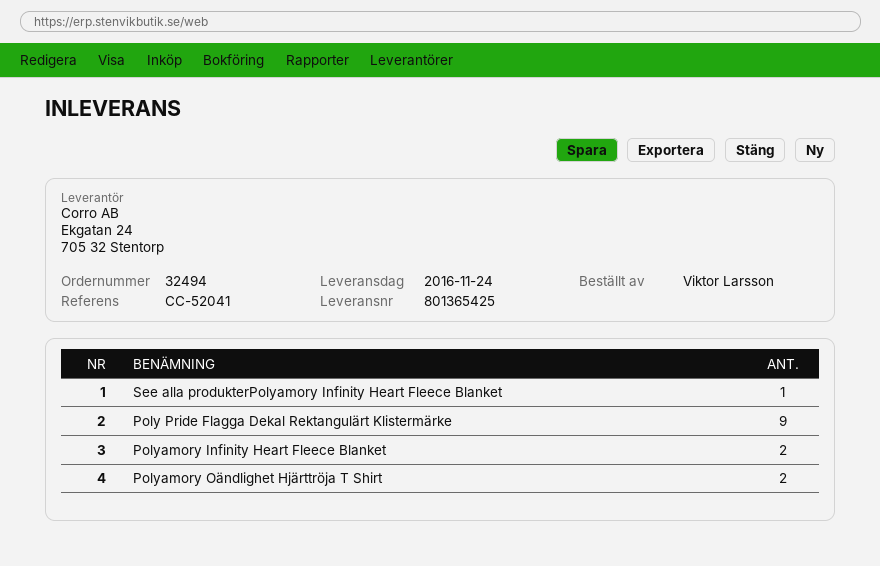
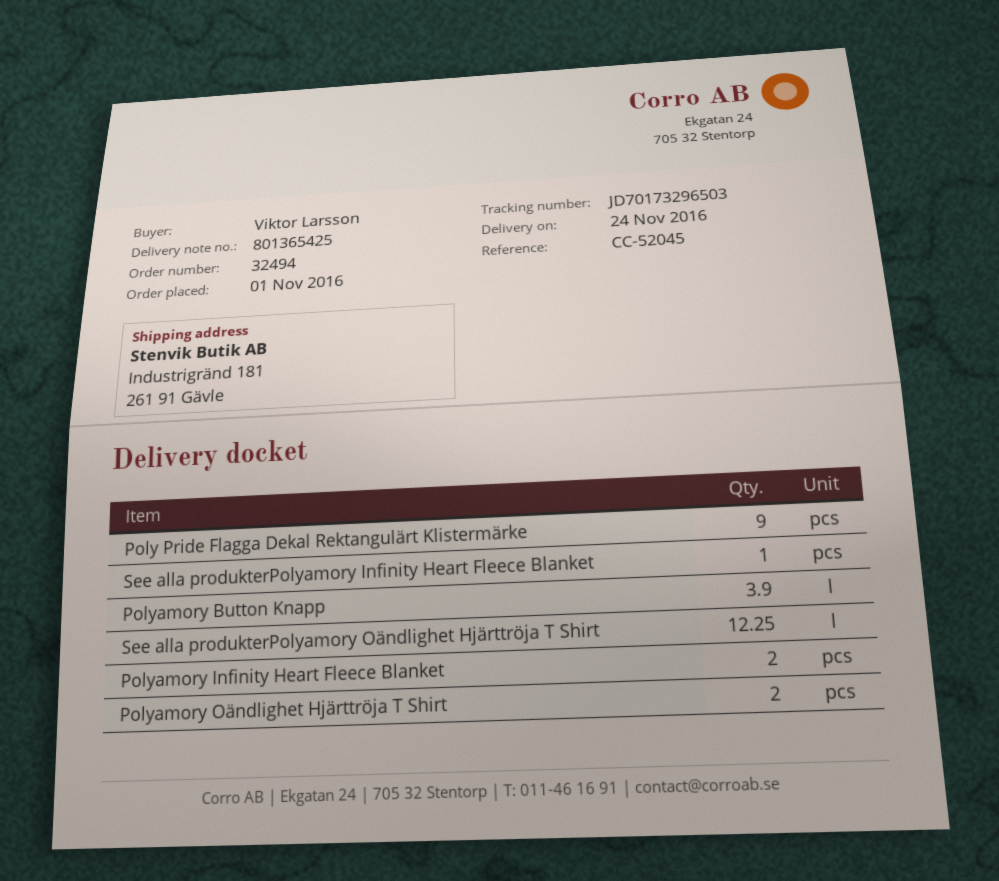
reference: CC-52041 -> CC-52045
Polyamory Button Knapp: none -> 3.9
See alla produkterPolyamory Oändlighet Hjärttröja T Shirt: none -> 12.25

